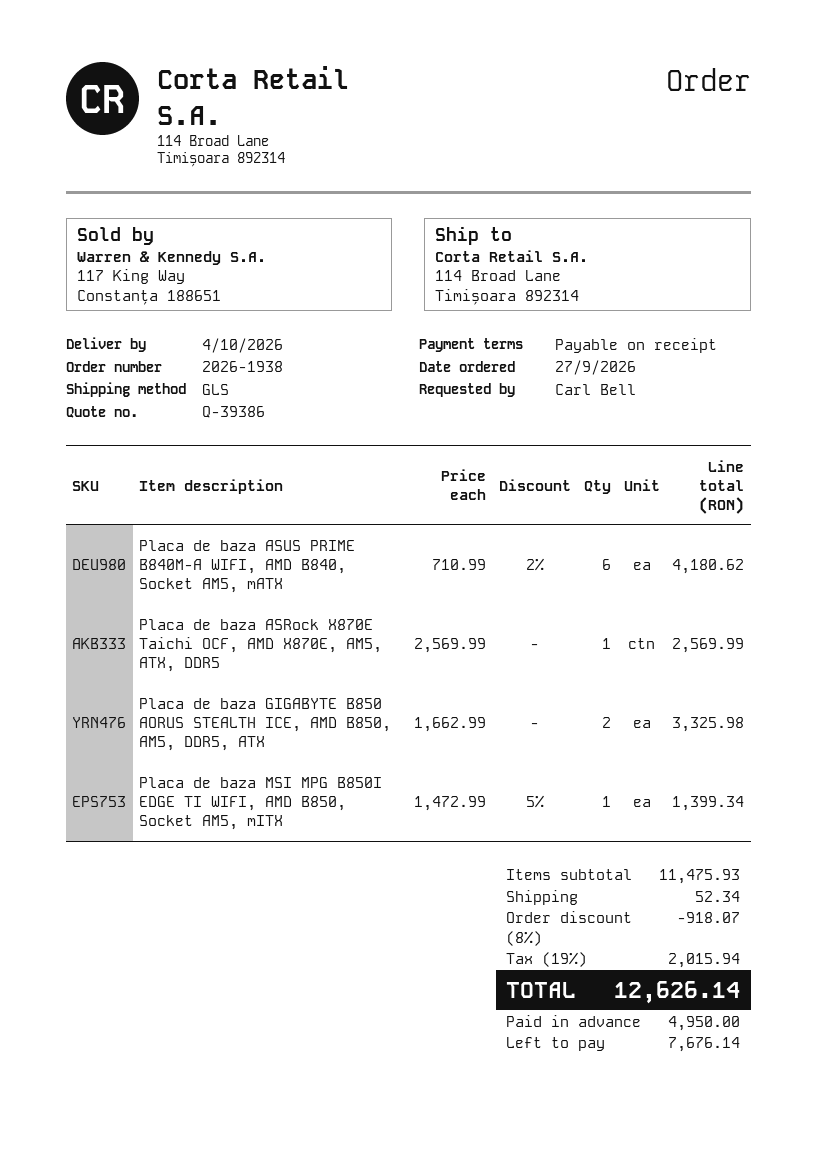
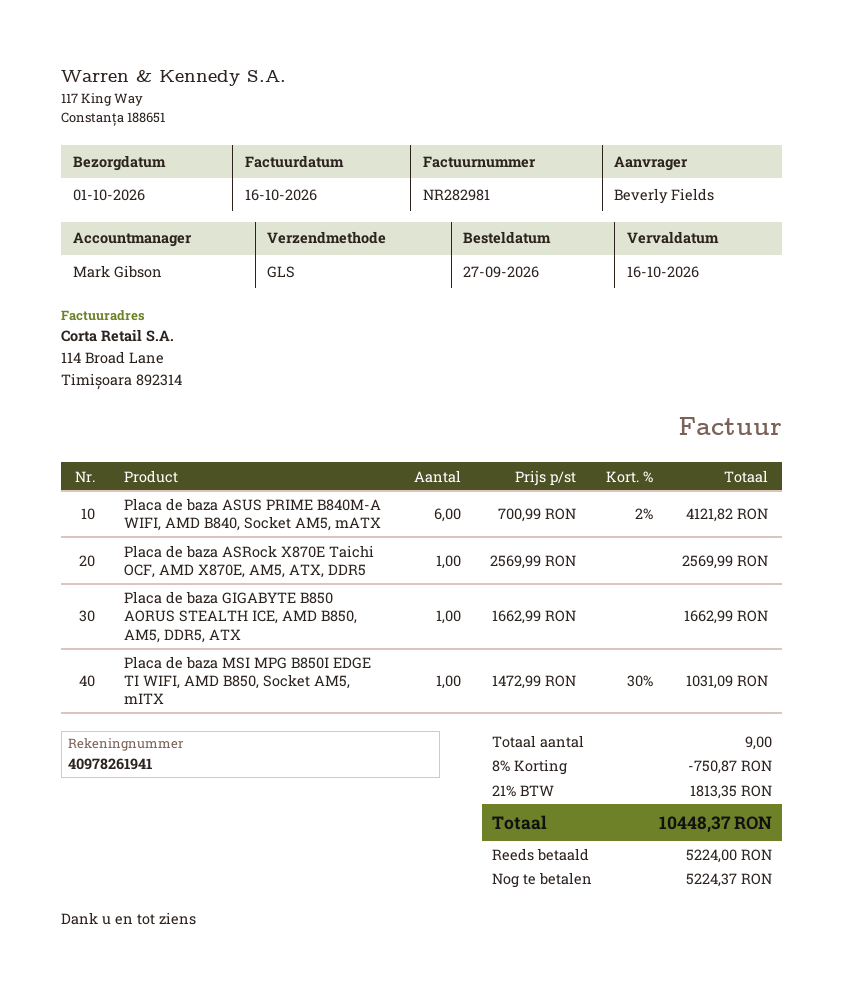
delivery date: 2026-10-04 -> 2026-10-01
ordered by: Carl Bell -> Beverly Fields
Placa de baza ASUS PRIME B840M-A WIFI, AMD B840, Socket AM5, mATX: 6 x 710.99 - 2% = 4180.62 -> 6 x 700.99 - 2% = 4121.82
Placa de baza GIGABYTE B850 AORUS STEALTH ICE, AMD B850, AM5, DDR5, ATX: 2 x 1662.99 = 3325.98 -> 1 x 1662.99 = 1662.99
Placa de baza MSI MPG B850I EDGE TI WIFI, AMD B850, Socket AM5, mITX: 1 x 1472.99 - 5% = 1399.34 -> 1 x 1472.99 - 30% = 1031.09
discount: 8% = 918.07 -> 8% = 750.87
shipping: 52.34 -> none
tax: 19% = 2015.94 -> 21% = 1813.35
total: 12626.14 -> 10448.37
deposit: 4950.00 -> 5224.00
balance: 7676.14 -> 5224.37

